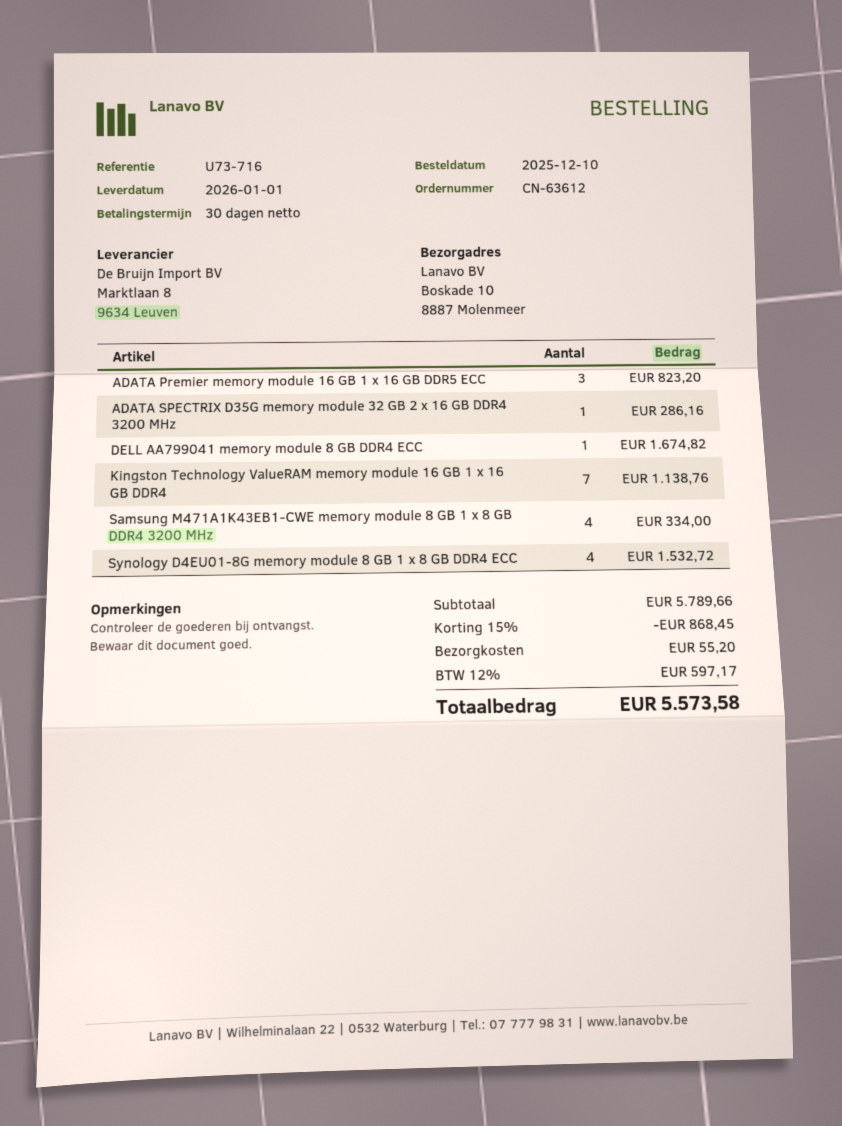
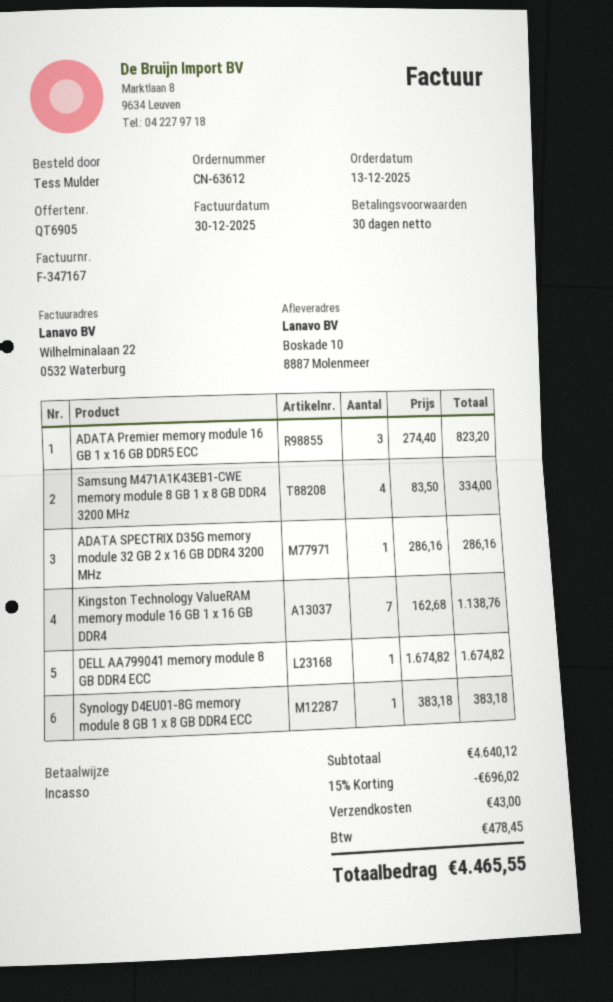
order date: 2025-12-10 -> 2025-12-13
Synology D4EU01-8G memory module 8 GB 1 x 8 GB DDR4 ECC: 4 for 1532.72 -> 1 for 383.18
subtotal: 5789.66 -> 4640.12
discount: 15% = 868.45 -> 15% = 696.02
shipping: 55.20 -> 43.00
tax: 597.17 -> 478.45
total: 5573.58 -> 4465.55

